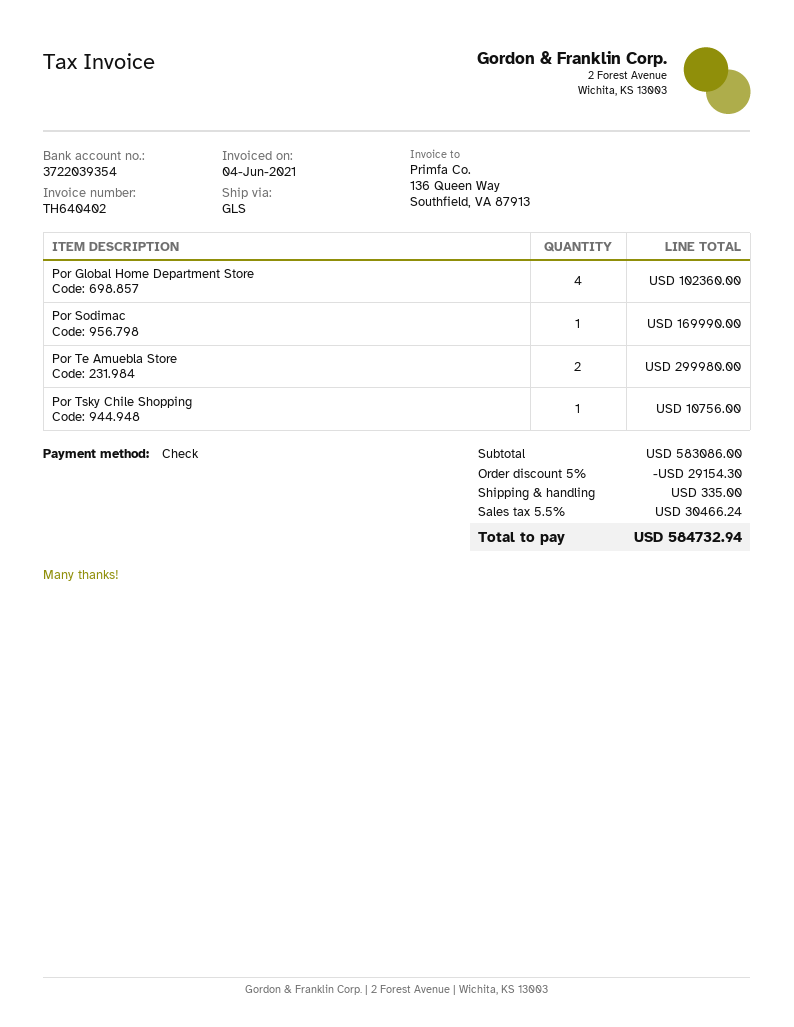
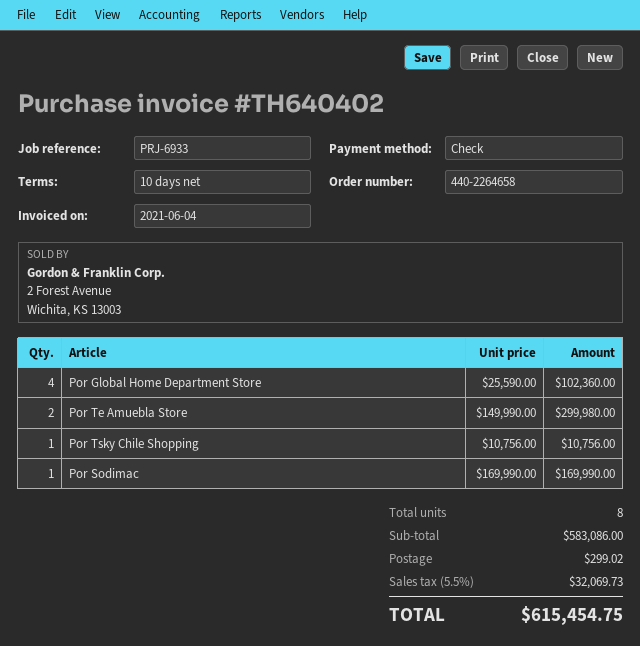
discount: 5% = 29154.30 -> none
shipping: 335.00 -> 299.02
tax: 5.5% = 30466.24 -> 5.5% = 32069.73
total: 584732.94 -> 615454.75

